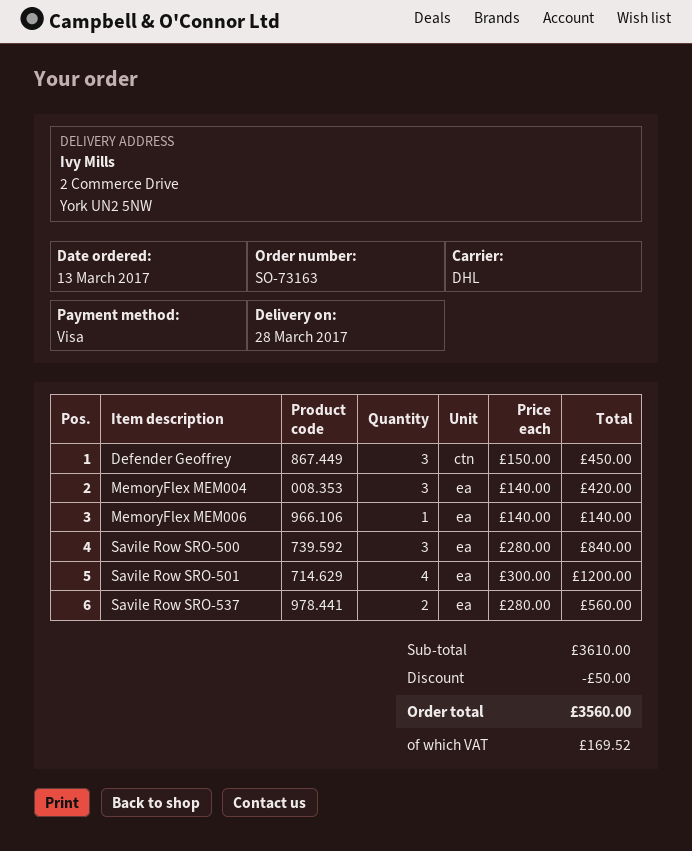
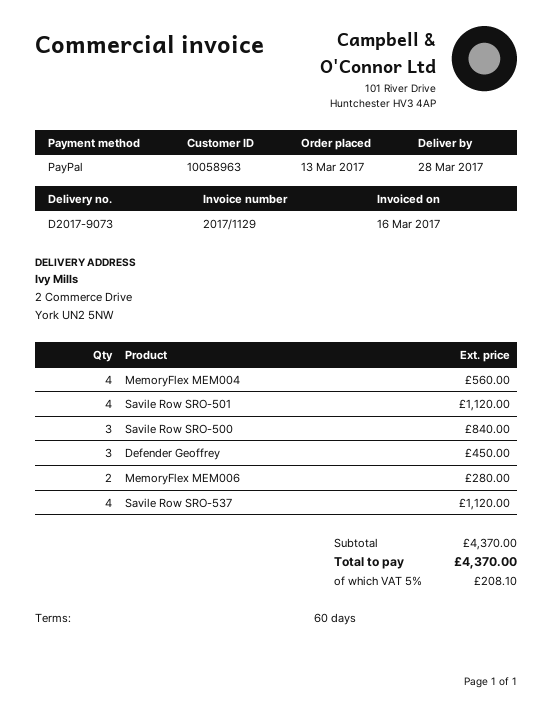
payment method: Visa -> PayPal
MemoryFlex MEM004: 3 for 420.00 -> 4 for 560.00
MemoryFlex MEM006: 1 for 140.00 -> 2 for 280.00
Savile Row SRO-501: 4 for 1200.00 -> 4 for 1120.00
Savile Row SRO-537: 2 for 560.00 -> 4 for 1120.00
subtotal: 3610.00 -> 4370.00
discount: 50.00 -> none
tax: 169.52 -> 208.10
total: 3560.00 -> 4370.00

